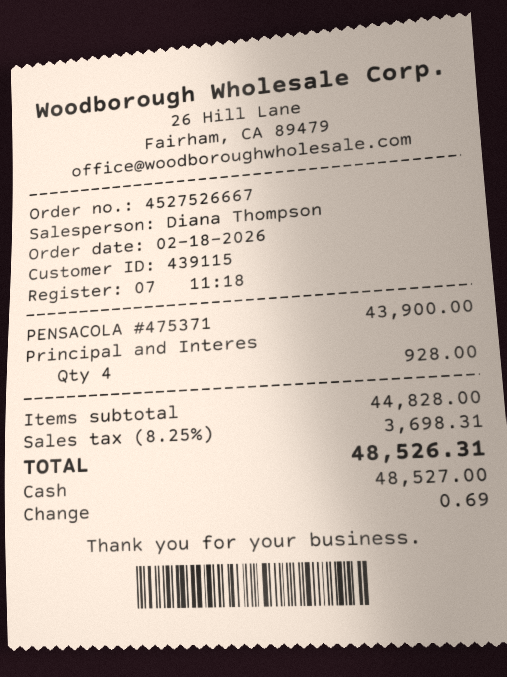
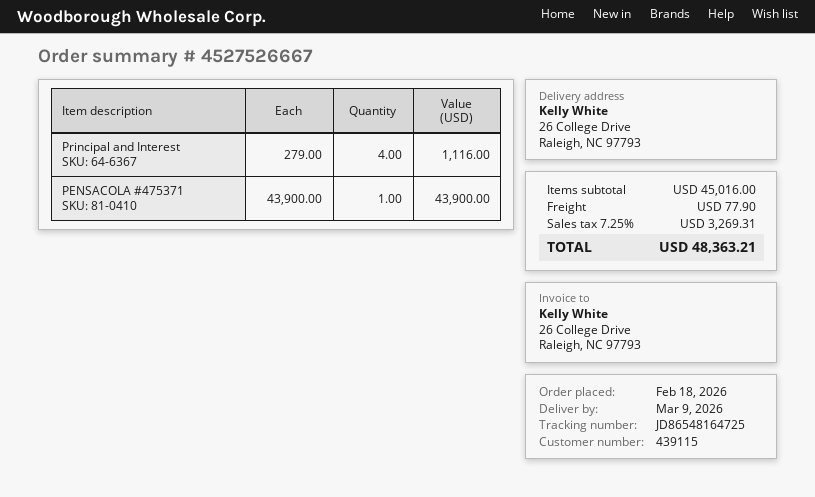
Principal and Interes: 4 for 928.00 -> 4 for 1116.00
subtotal: 44828.00 -> 45016.00
shipping: none -> 77.90
tax: 8.25% = 3698.31 -> 7.25% = 3269.31
total: 48526.31 -> 48363.21

